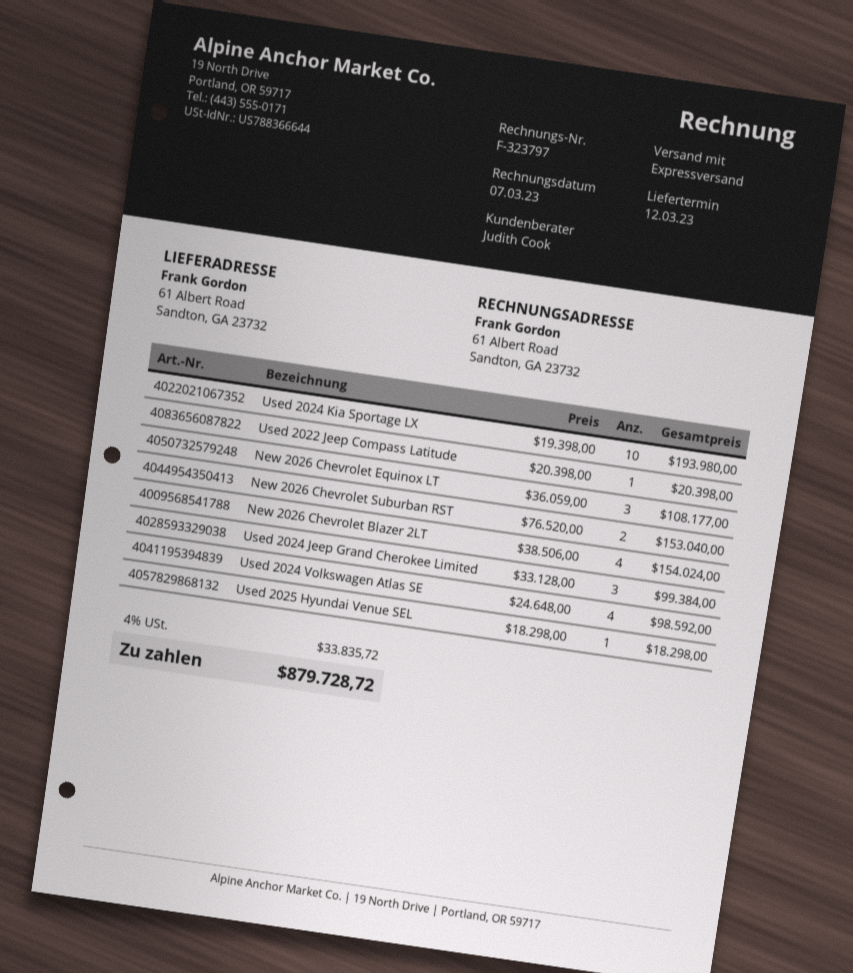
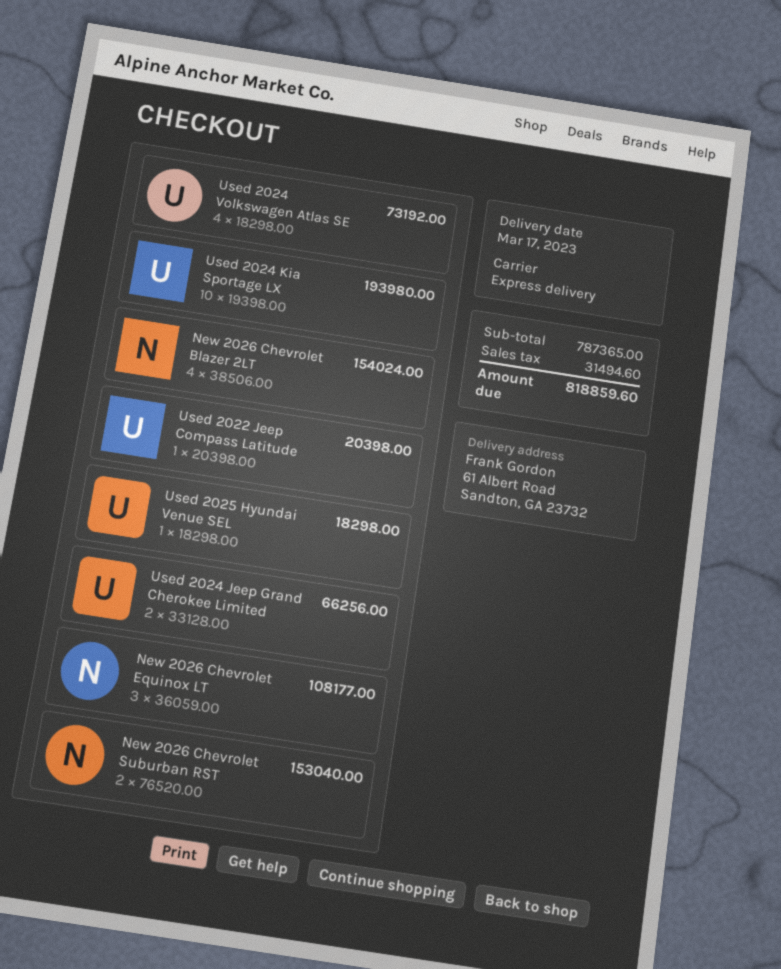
delivery date: 2023-03-12 -> 2023-03-17
Used 2024 Jeep Grand Cherokee Limited: 3 x 33128.00 = 99384.00 -> 2 x 33128.00 = 66256.00
Used 2024 Volkswagen Atlas SE: 4 x 24648.00 = 98592.00 -> 4 x 18298.00 = 73192.00
tax: 33835.72 -> 31494.60
total: 879728.72 -> 818859.60

